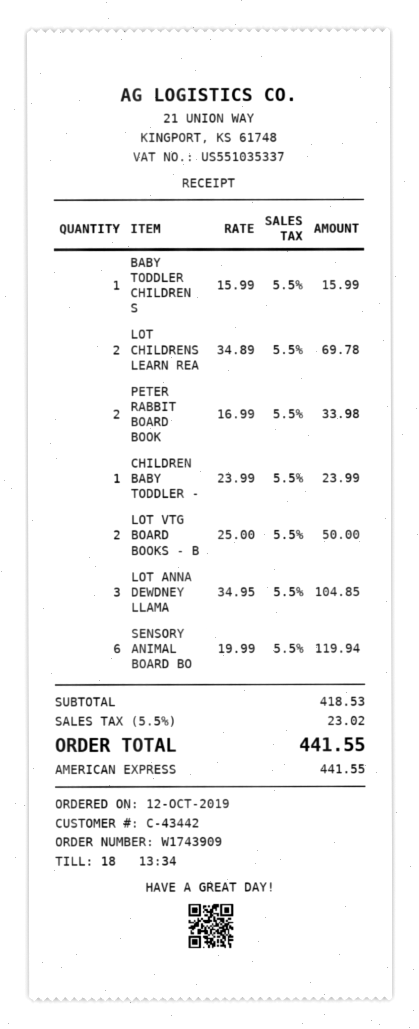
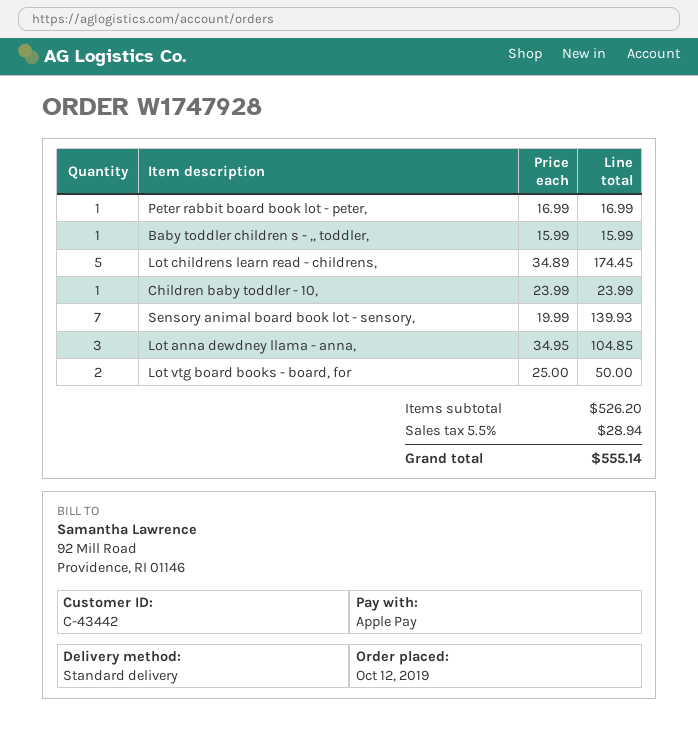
order number: W1743909 -> W1747928
payment method: American Express -> Apple Pay
LOT CHILDRENS LEARN REA: 2 x 34.89 = 69.78 -> 5 x 34.89 = 174.45
PETER RABBIT BOARD BOOK: 2 x 16.99 = 33.98 -> 1 x 16.99 = 16.99
SENSORY ANIMAL BOARD BO: 6 x 19.99 = 119.94 -> 7 x 19.99 = 139.93
subtotal: 418.53 -> 526.20
tax: 5.5% = 23.02 -> 5.5% = 28.94
total: 441.55 -> 555.14

